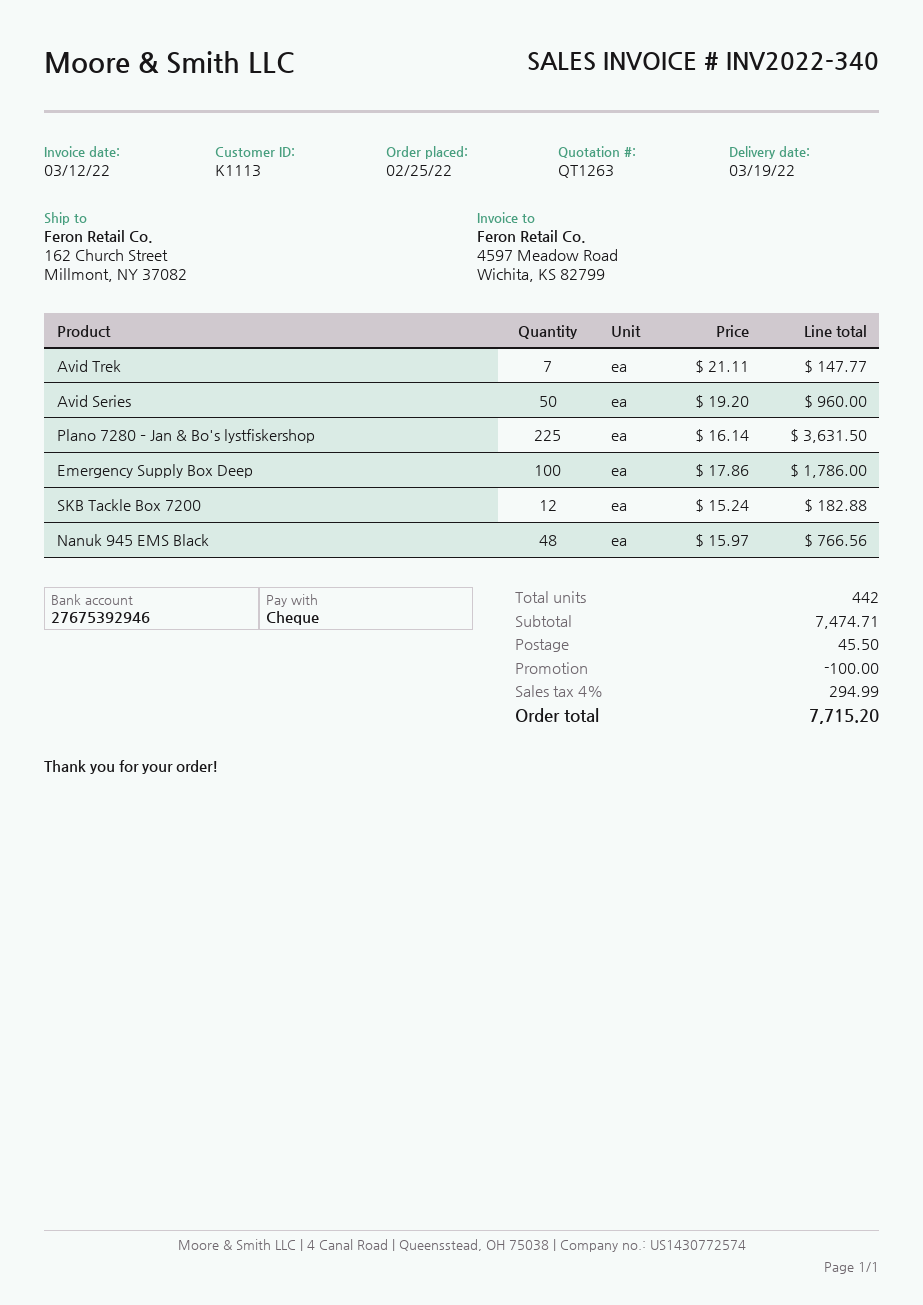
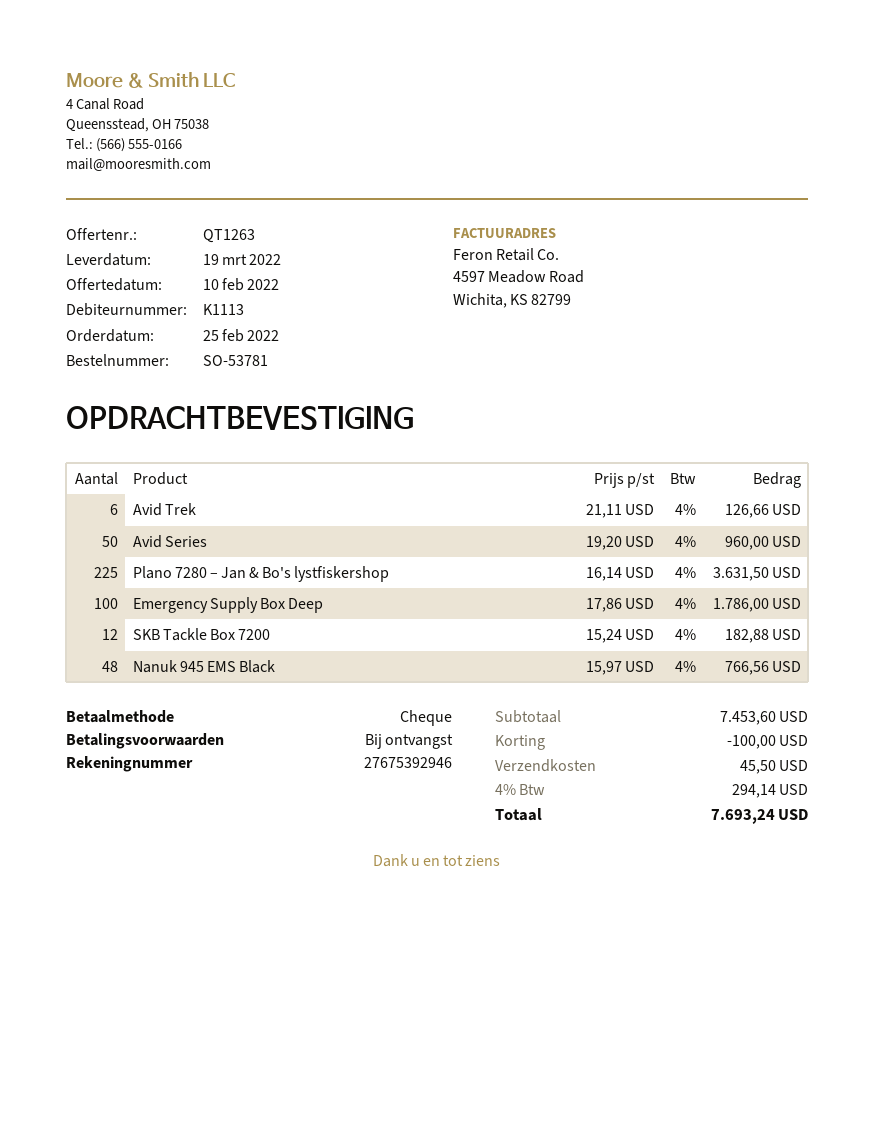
Avid Trek: 7 x 21.11 = 147.77 -> 6 x 21.11 = 126.66
subtotal: 7474.71 -> 7453.60
tax: 4% = 294.99 -> 4% = 294.14
total: 7715.20 -> 7693.24

